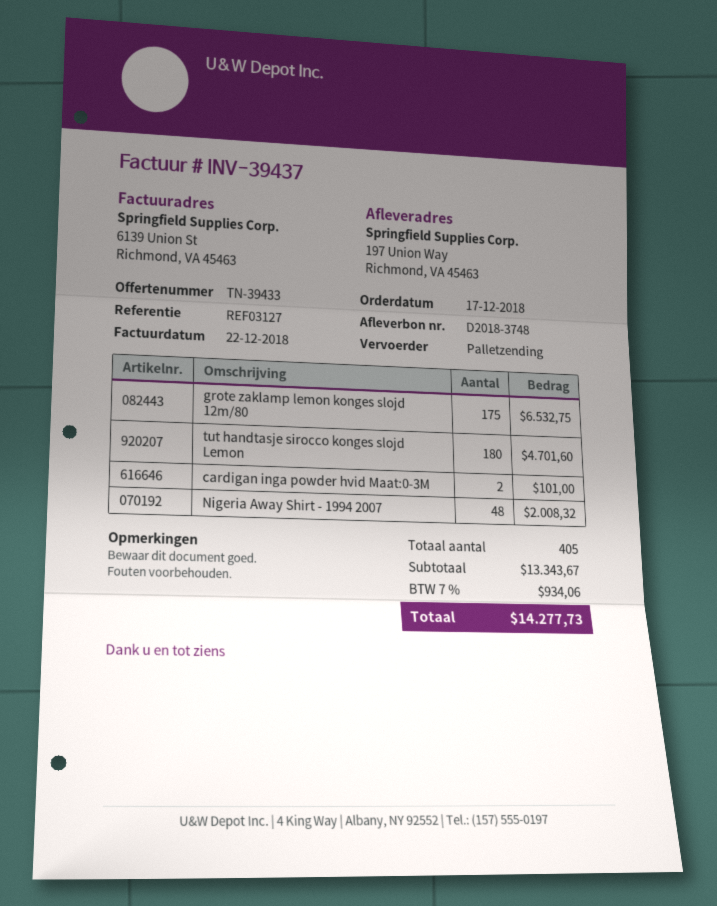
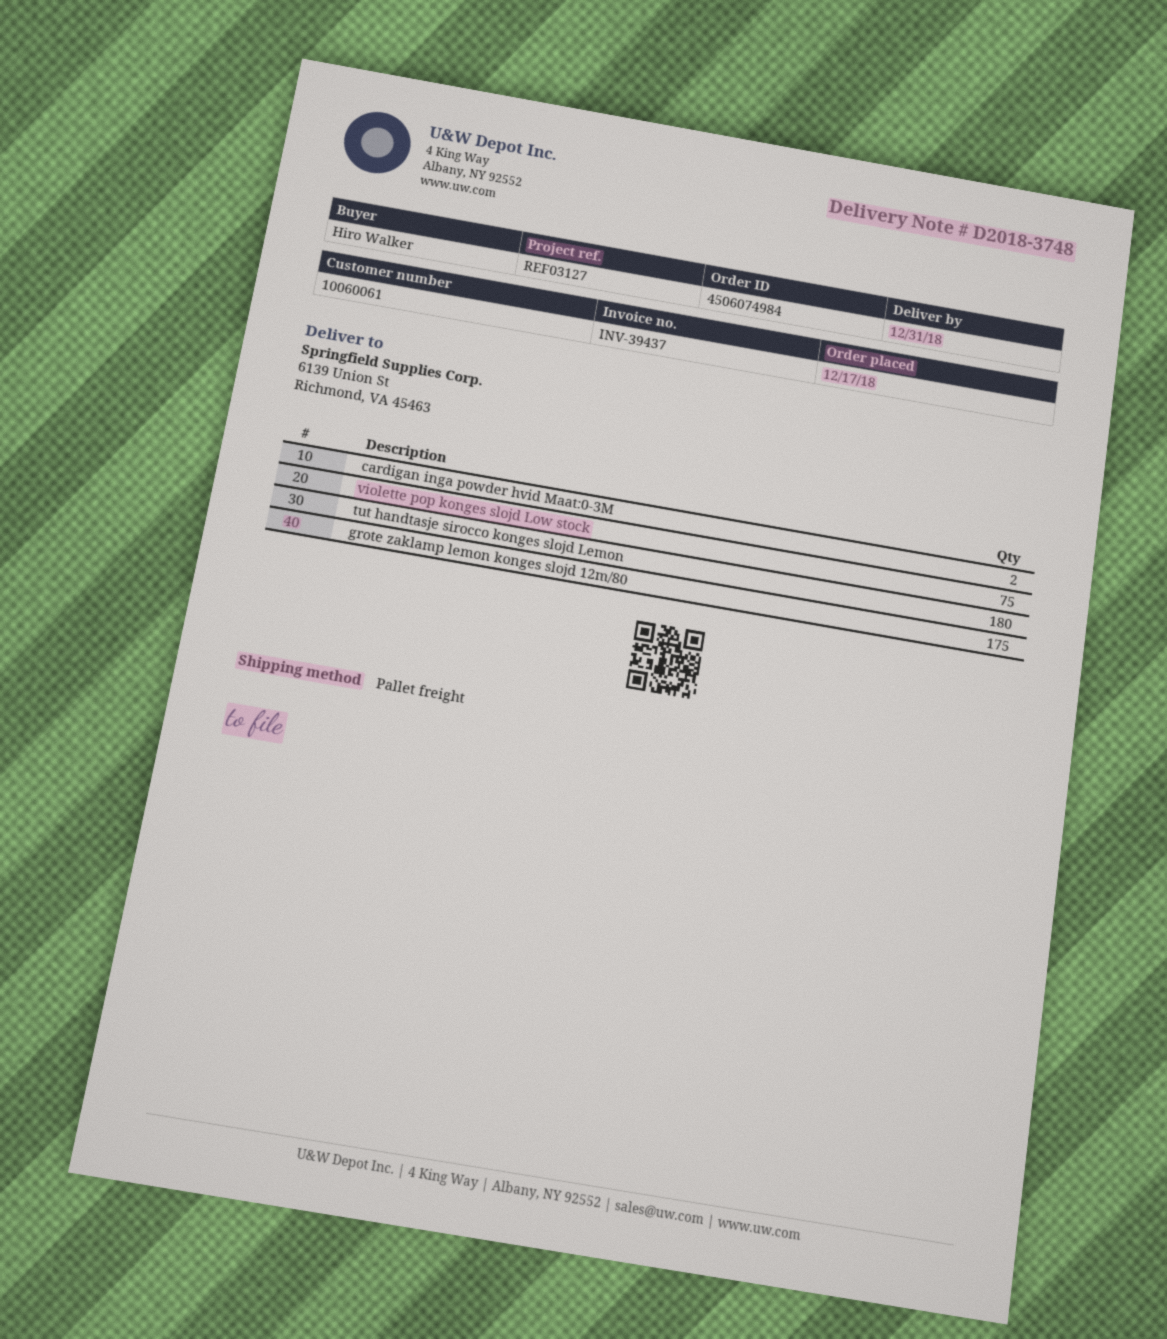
ship to: 197 Union Way, Richmond, VA 45463 -> 6139 Union St, Richmond, VA 45463
Nigeria Away Shirt - 1994 2007: 48 -> none
violette pop konges slojd Low stock: none -> 75

